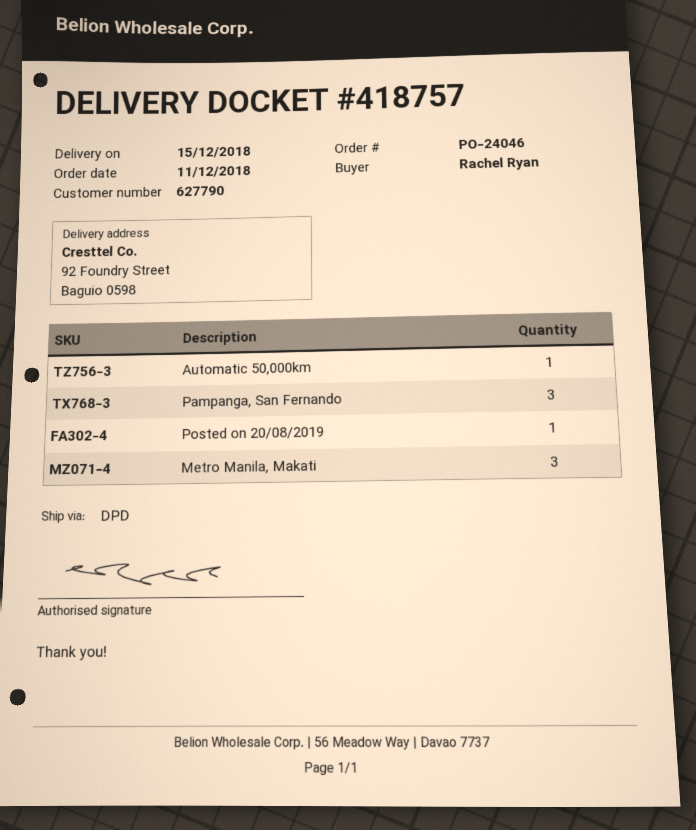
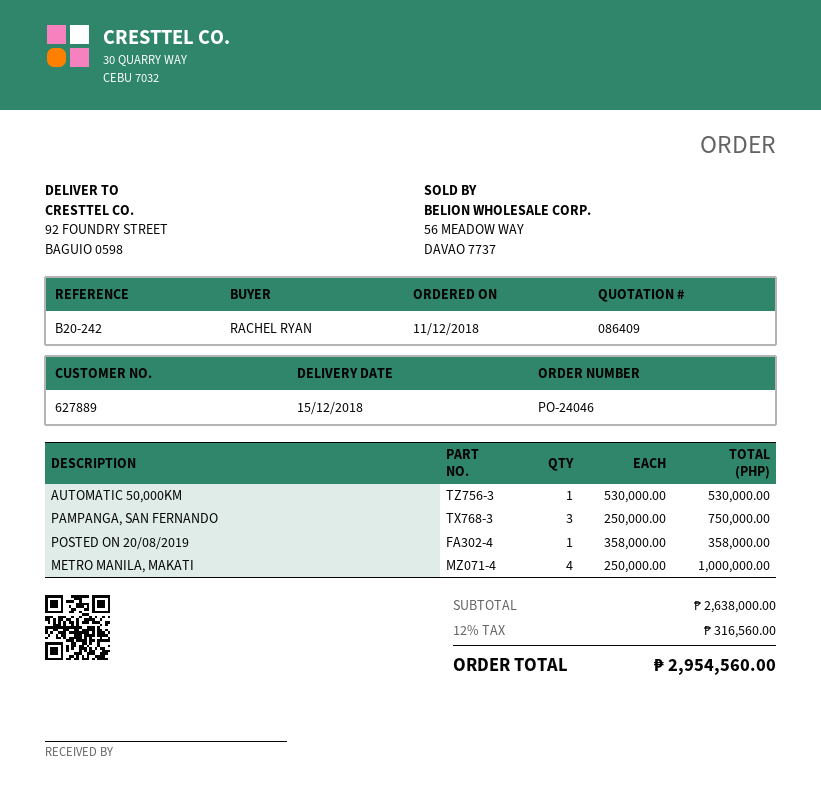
customer number: 627790 -> 627889
Metro Manila, Makati: 3 -> 4

